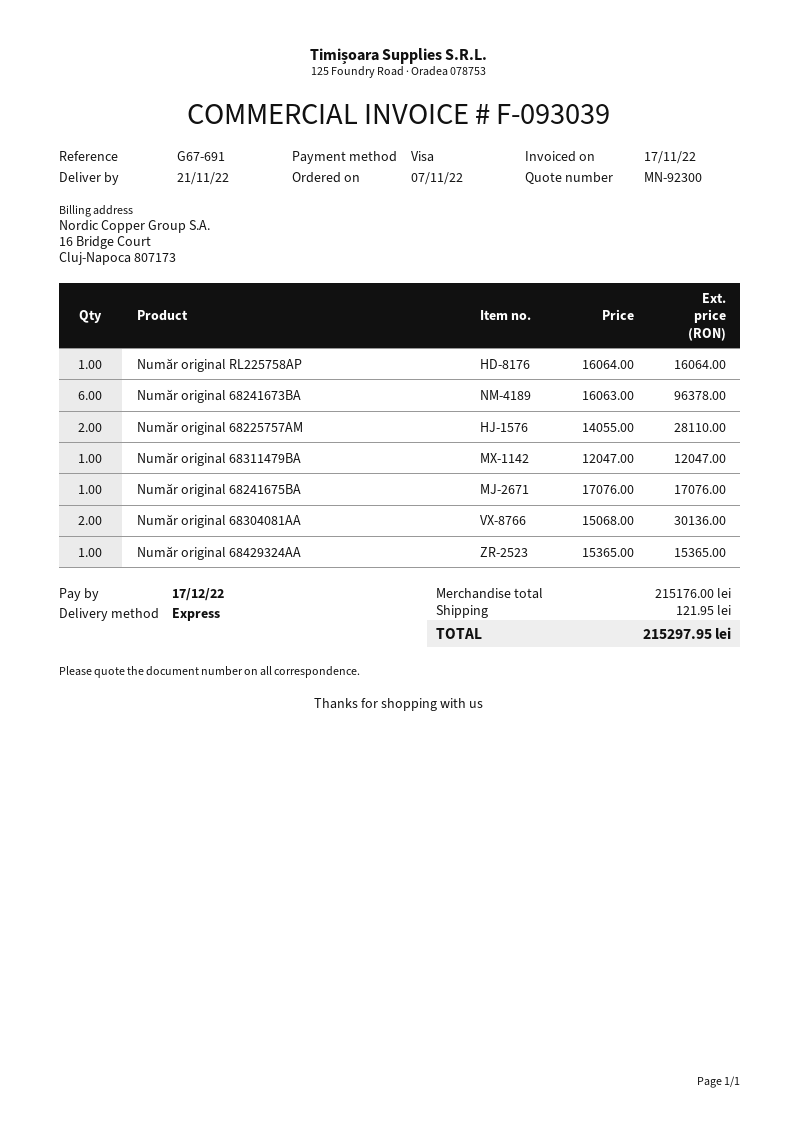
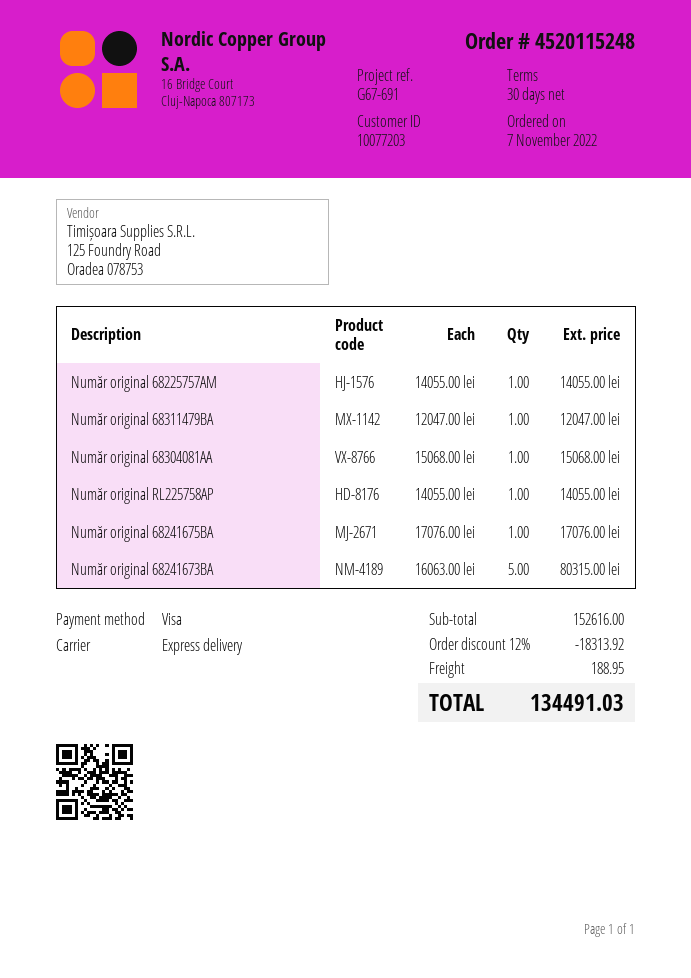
Număr original RL225758AP: 1 x 16064.00 = 16064.00 -> 1 x 14055.00 = 14055.00
Număr original 68241673BA: 6 x 16063.00 = 96378.00 -> 5 x 16063.00 = 80315.00
Număr original 68225757AM: 2 x 14055.00 = 28110.00 -> 1 x 14055.00 = 14055.00
Număr original 68304081AA: 2 x 15068.00 = 30136.00 -> 1 x 15068.00 = 15068.00
Număr original 68429324AA: 1 x 15365.00 = 15365.00 -> none
subtotal: 215176.00 -> 152616.00
discount: none -> 12% = 18313.92
shipping: 121.95 -> 188.95
total: 215297.95 -> 134491.03

